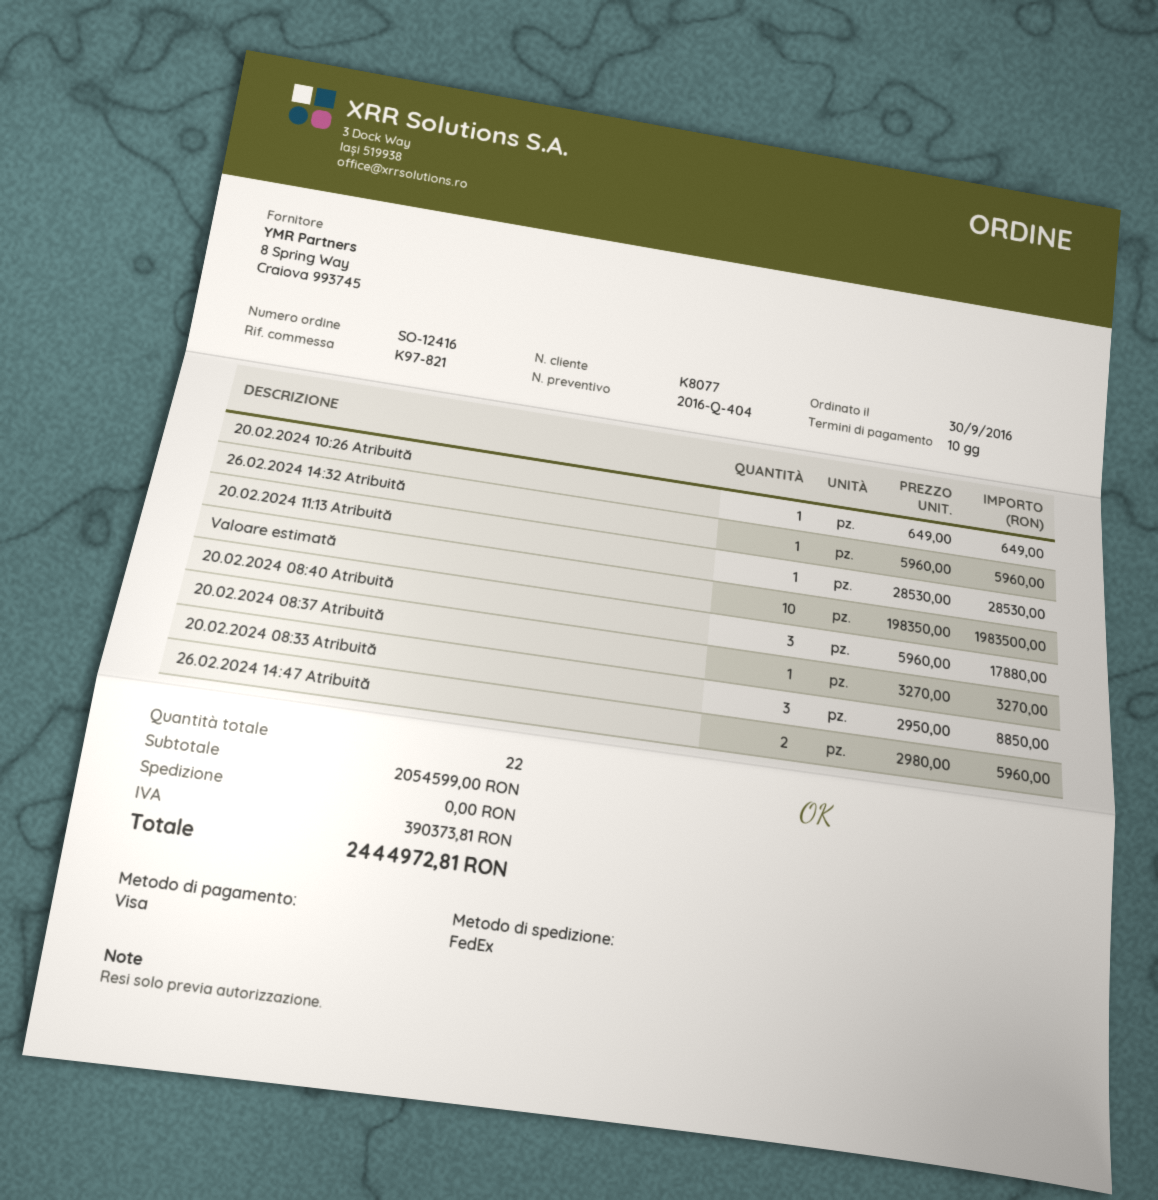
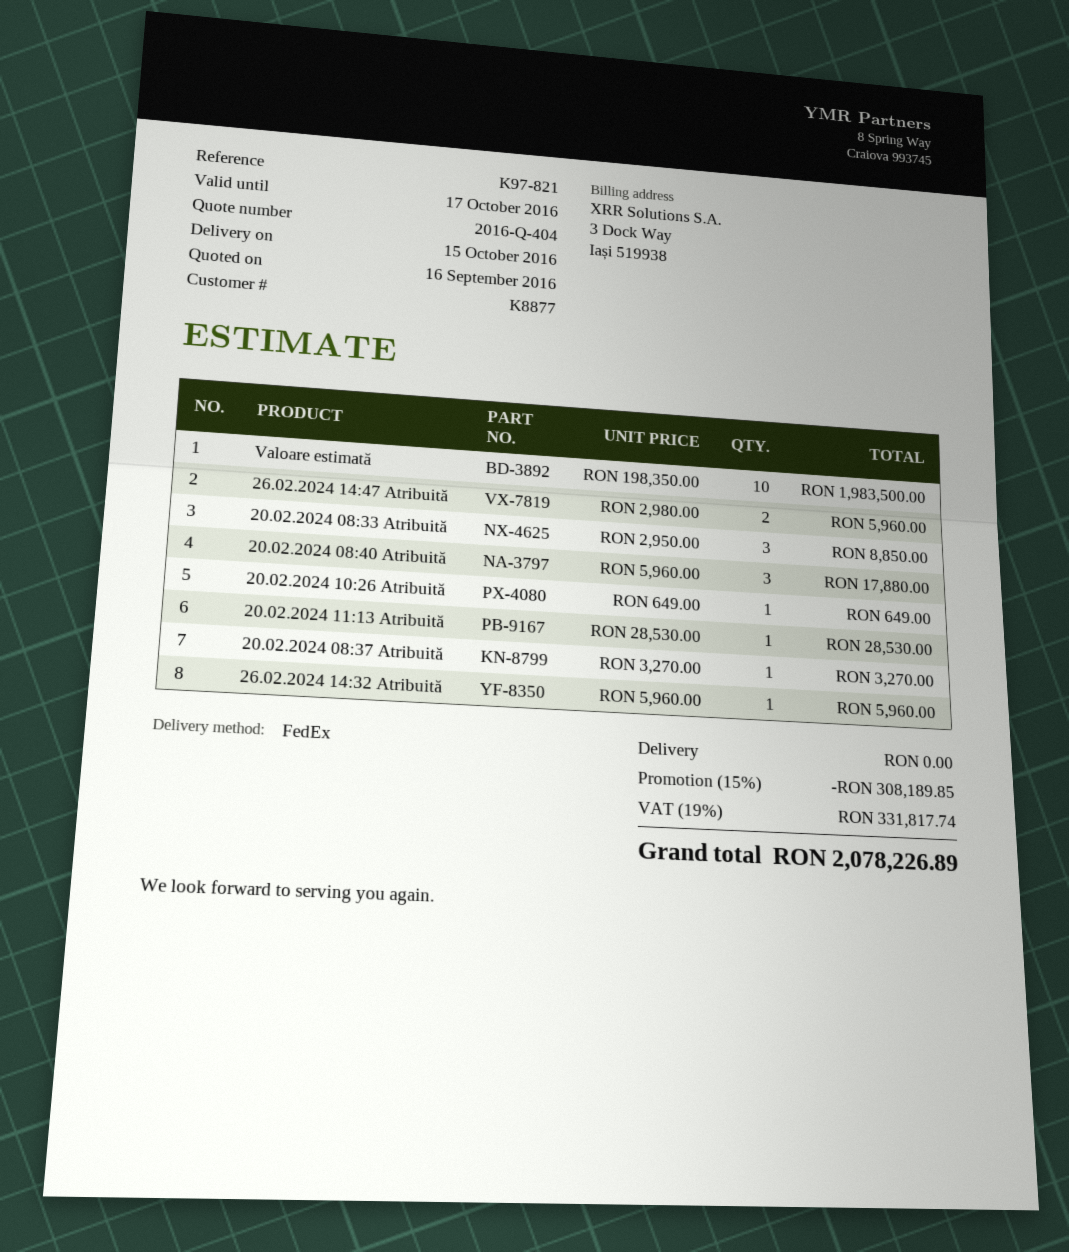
customer number: K8077 -> K8877
discount: none -> 15% = 308189.85
tax: 390373.81 -> 331817.74
total: 2444972.81 -> 2078226.89

